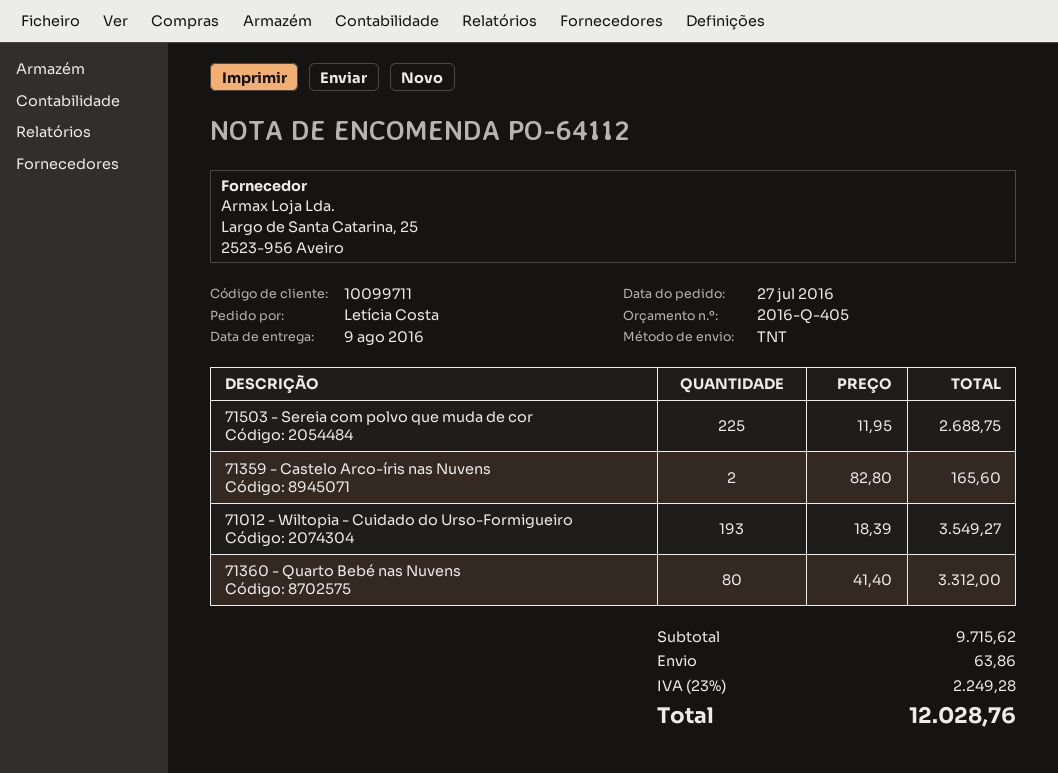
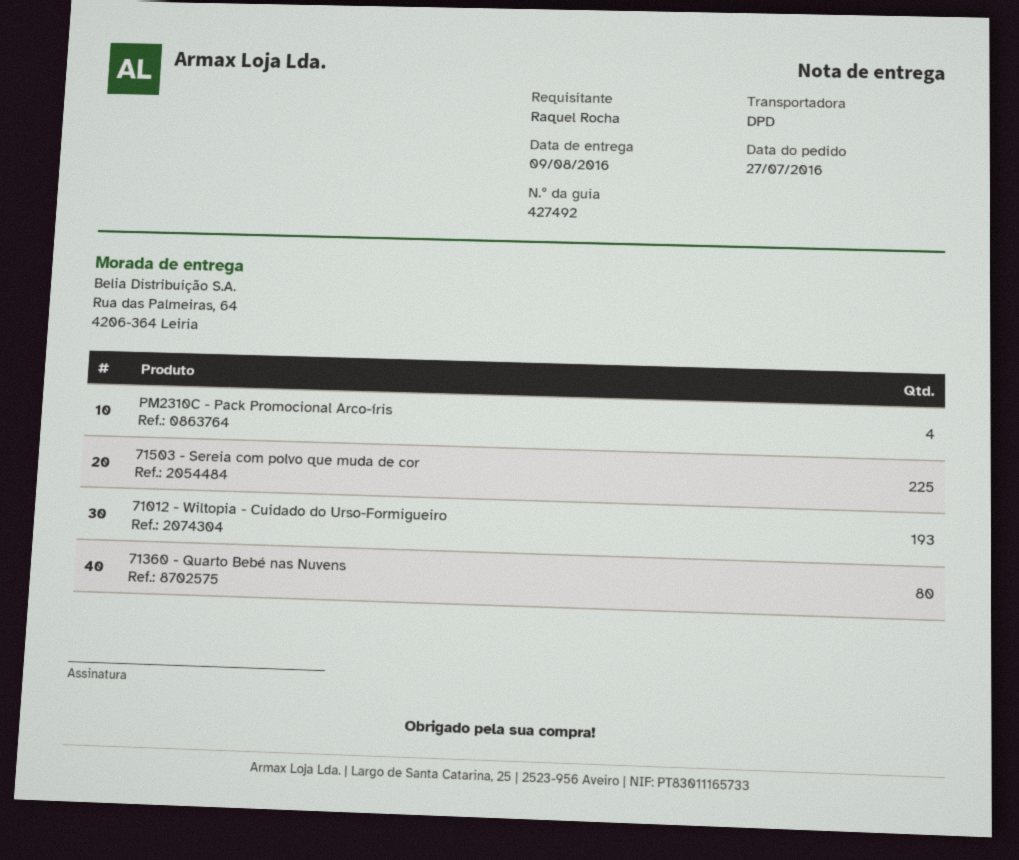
ordered by: Letícia Costa -> Raquel Rocha
shipping method: TNT -> DPD
71359 - Castelo Arco-íris nas Nuvens: 2 -> none
PM2310C - Pack Promocional Arco-íris: none -> 4

